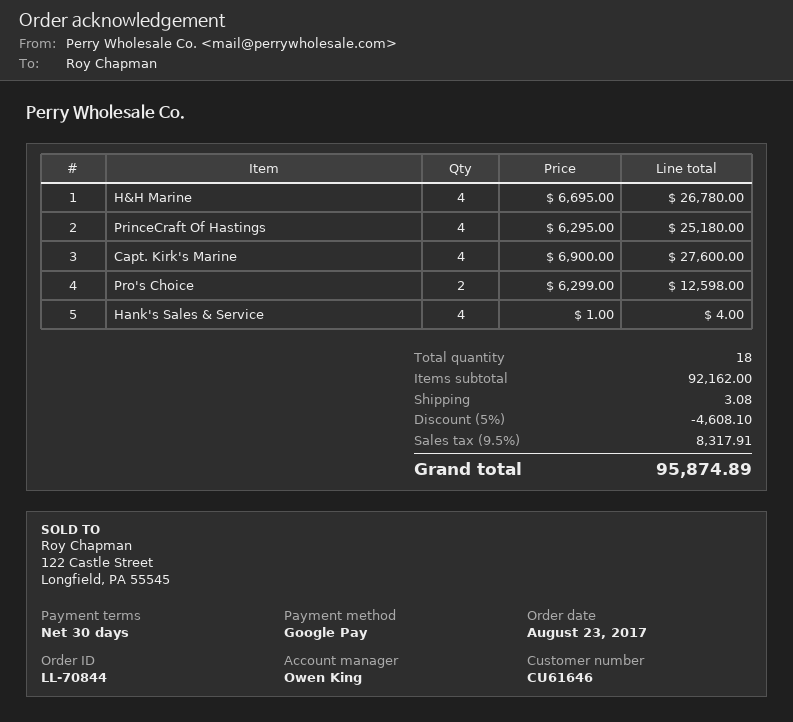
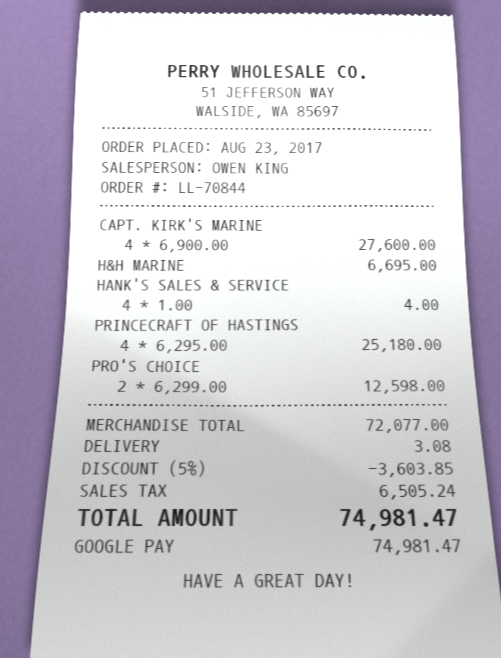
H&H Marine: 4 x 6695.00 = 26780.00 -> 1 x 6695.00 = 6695.00
subtotal: 92162.00 -> 72077.00
discount: 5% = 4608.10 -> 5% = 3603.85
tax: 8317.91 -> 6505.24
total: 95874.89 -> 74981.47

